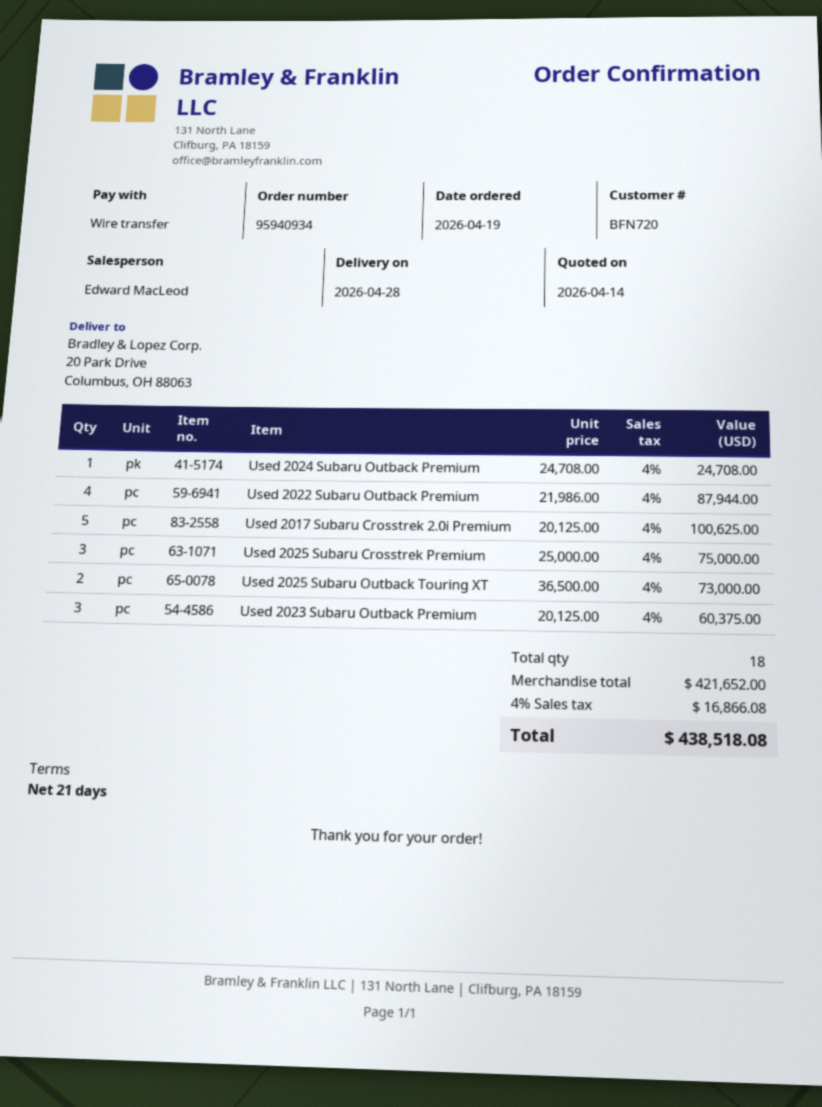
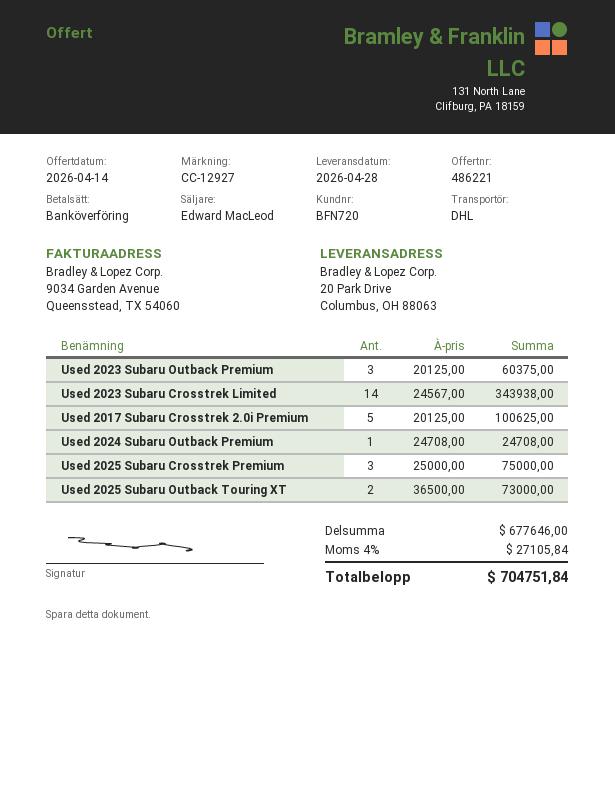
Used 2022 Subaru Outback Premium: 4 x 21986.00 = 87944.00 -> none
Used 2023 Subaru Crosstrek Limited: none -> 14 x 24567.00 = 343938.00
subtotal: 421652.00 -> 677646.00
tax: 4% = 16866.08 -> 4% = 27105.84
total: 438518.08 -> 704751.84

